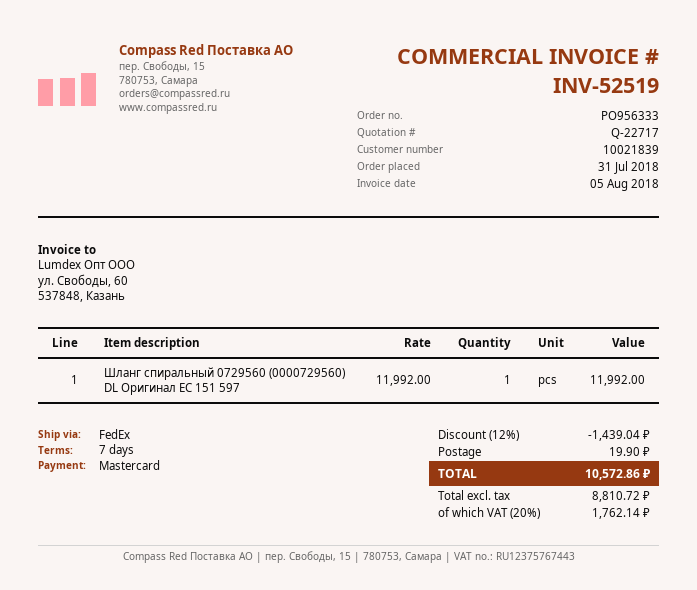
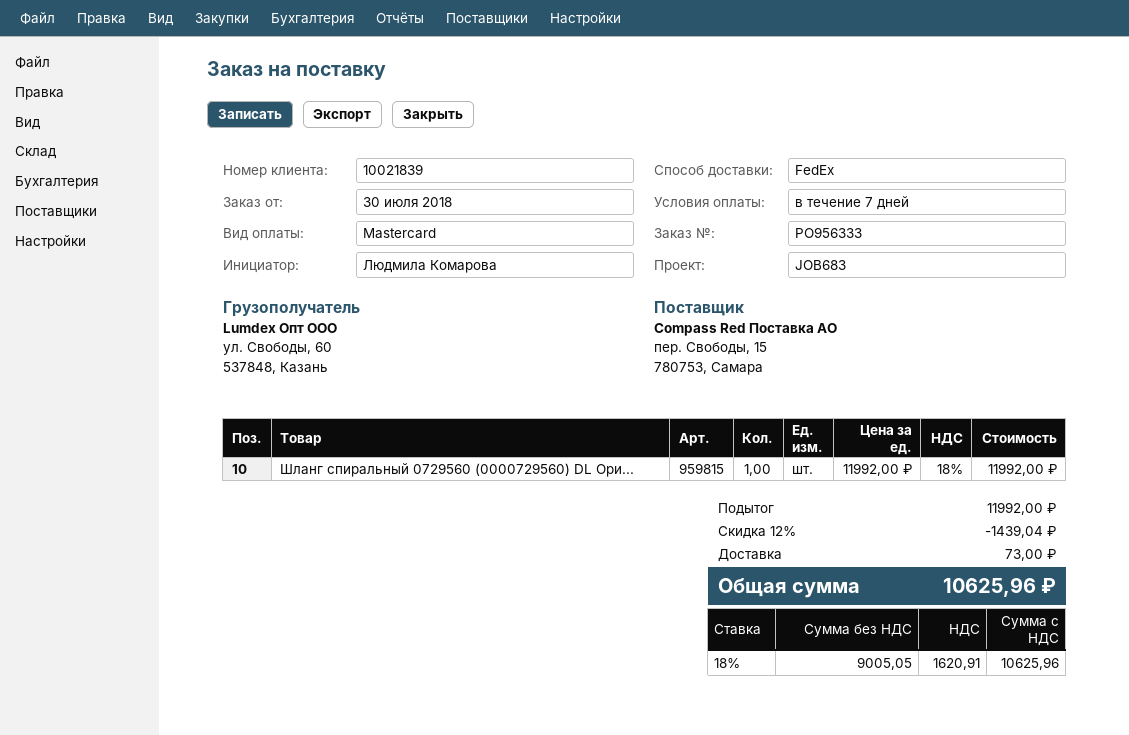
order date: 2018-07-31 -> 2018-07-30
shipping: 19.90 -> 73.00
net: 8810.72 -> 9005.05
tax: 20% = 1762.14 -> 18% = 1620.91
total: 10572.86 -> 10625.96

